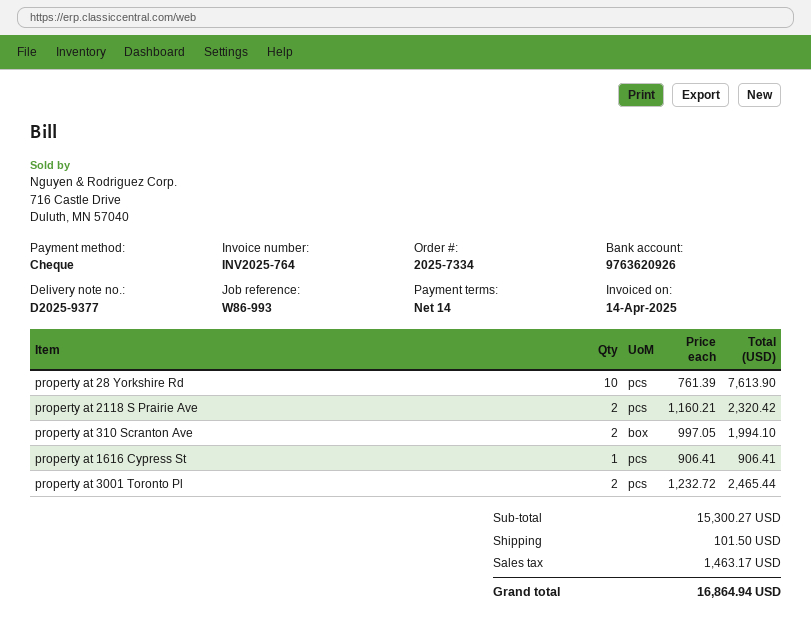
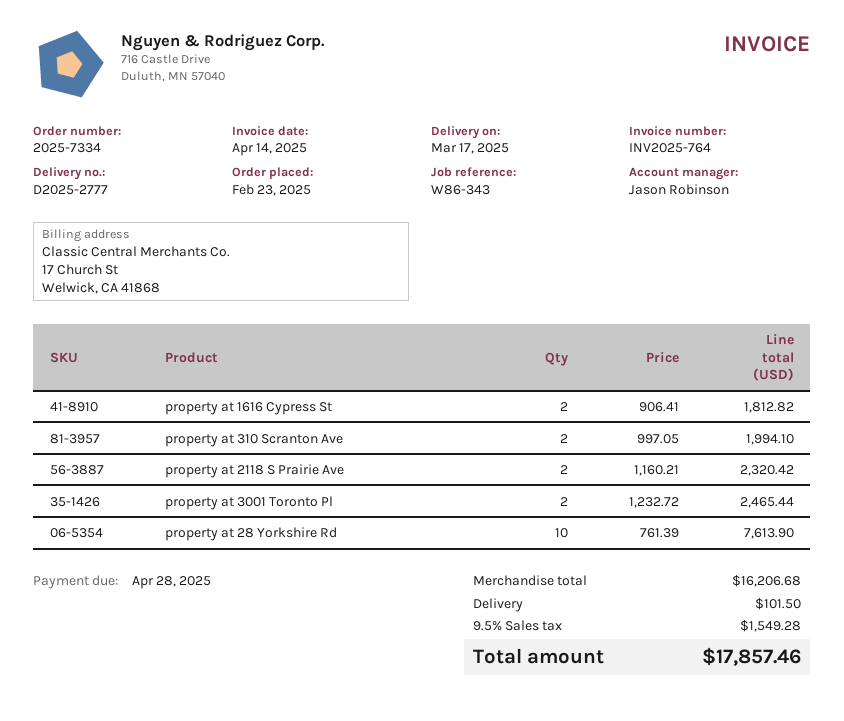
delivery note number: D2025-9377 -> D2025-2777
reference: W86-993 -> W86-343
property at 1616 Cypress St: 1 x 906.41 = 906.41 -> 2 x 906.41 = 1812.82
subtotal: 15300.27 -> 16206.68
tax: 1463.17 -> 1549.28
total: 16864.94 -> 17857.46

